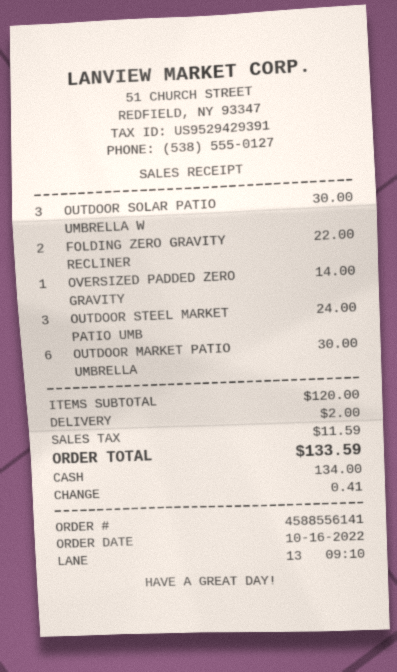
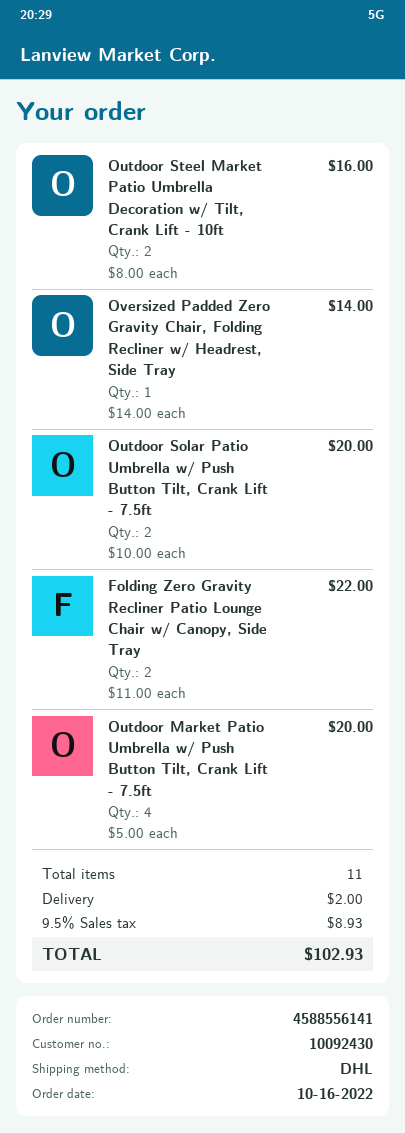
OUTDOOR SOLAR PATIO UMBRELLA W: 3 for 30.00 -> 2 for 20.00
OUTDOOR STEEL MARKET PATIO UMB: 3 for 24.00 -> 2 for 16.00
OUTDOOR MARKET PATIO UMBRELLA: 6 for 30.00 -> 4 for 20.00
tax: 11.59 -> 8.93
total: 133.59 -> 102.93

